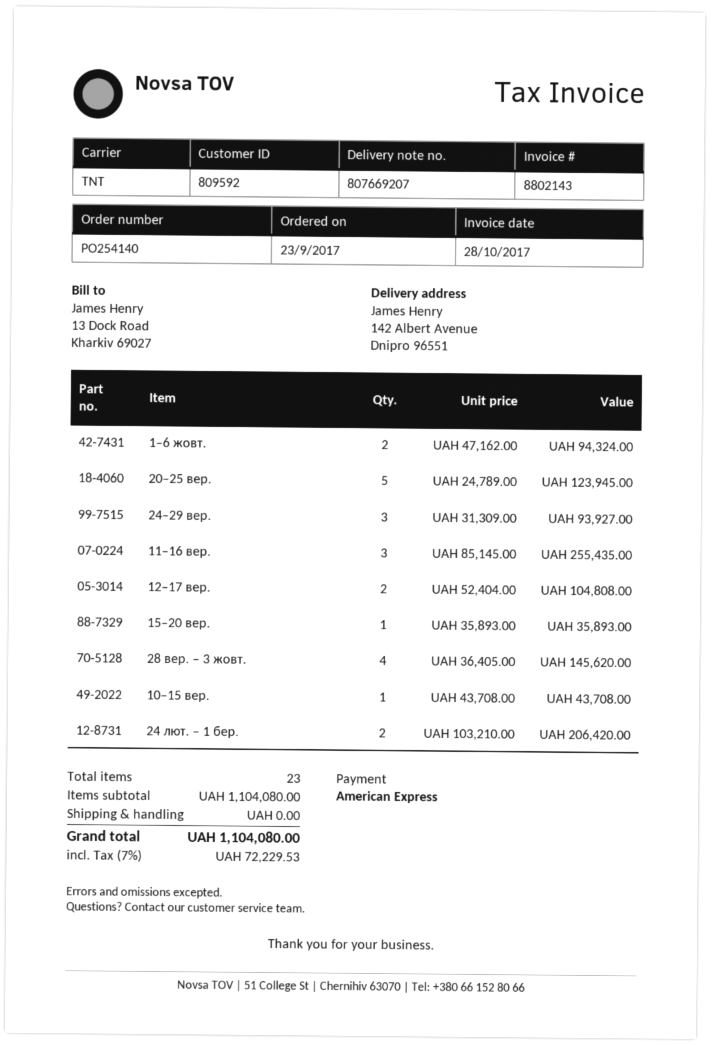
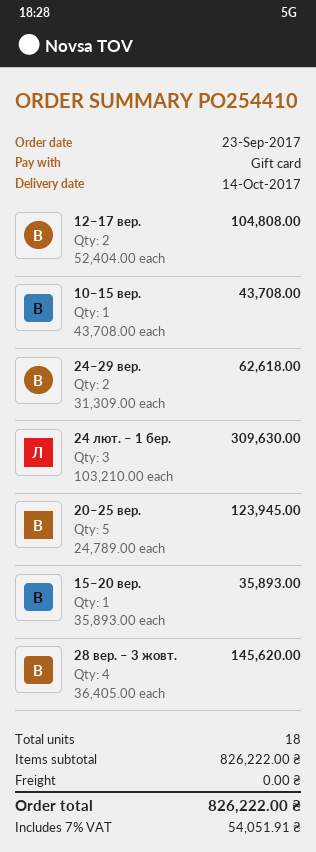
order number: PO254140 -> PO254410
payment method: American Express -> gift card
1–6 жовт.: 2 x 47162.00 = 94324.00 -> none
24–29 вер.: 3 x 31309.00 = 93927.00 -> 2 x 31309.00 = 62618.00
11–16 вер.: 3 x 85145.00 = 255435.00 -> none
24 лют. – 1 бер.: 2 x 103210.00 = 206420.00 -> 3 x 103210.00 = 309630.00
total quantity: 23 -> 18
subtotal: 1104080.00 -> 826222.00
tax: 7% = 72229.53 -> 7% = 54051.91
total: 1104080.00 -> 826222.00

